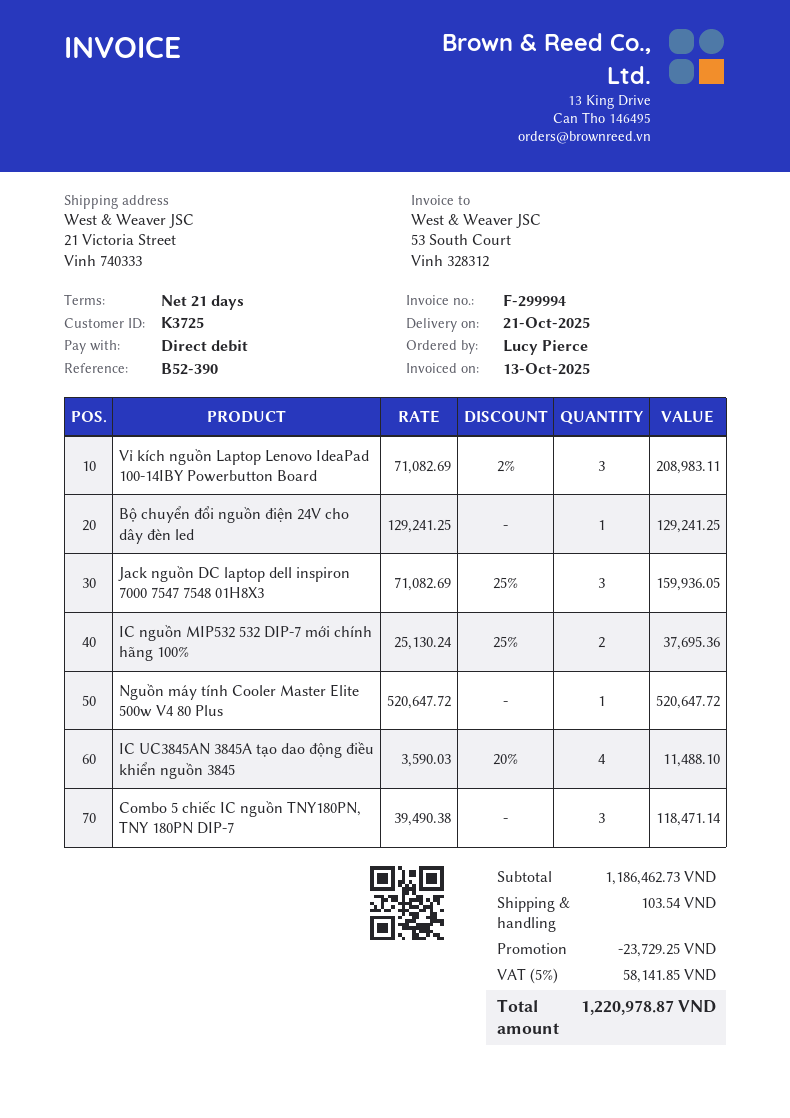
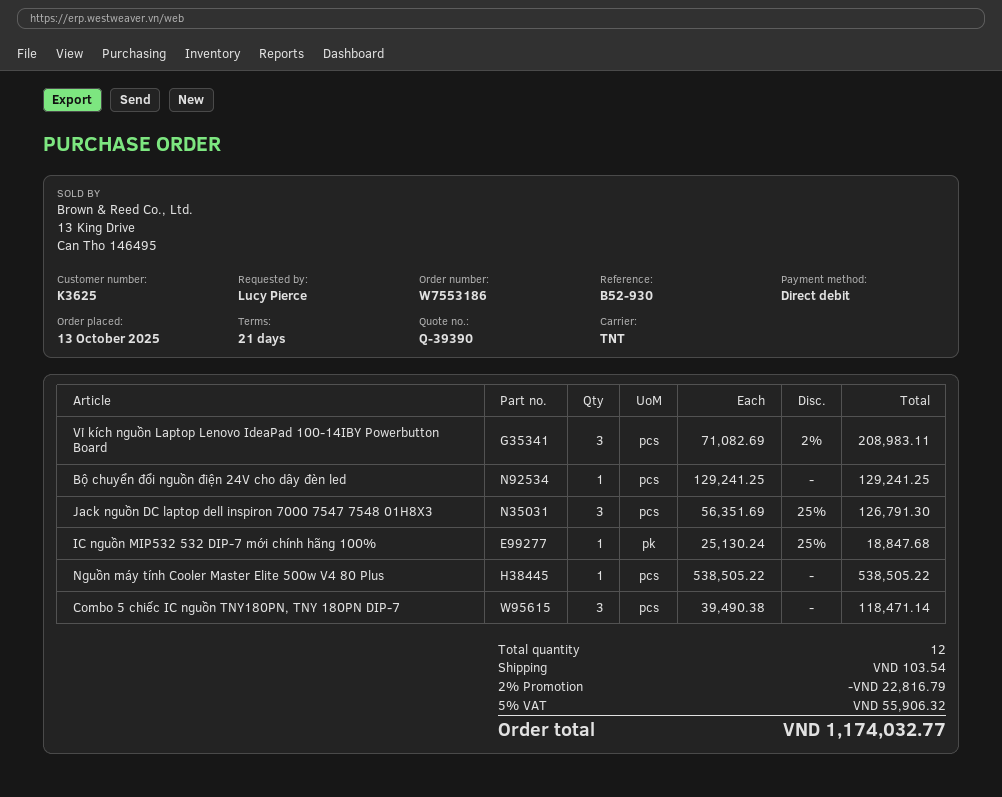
customer number: K3725 -> K3625
reference: B52-390 -> B52-930
Jack nguồn DC laptop dell inspiron 7000 7547 7548 01H8X3: 3 x 71082.69 - 25% = 159936.05 -> 3 x 56351.69 - 25% = 126791.30
IC nguồn MIP532 532 DIP-7 mới chính hãng 100%: 2 x 25130.24 - 25% = 37695.36 -> 1 x 25130.24 - 25% = 18847.68
Nguồn máy tính Cooler Master Elite 500w V4 80 Plus: 1 x 520647.72 = 520647.72 -> 1 x 538505.22 = 538505.22
IC UC3845AN 3845A tạo dao động điều khiển nguồn 3845: 4 x 3590.03 - 20% = 11488.10 -> none
discount: 23729.25 -> 22816.79
tax: 5% = 58141.85 -> 5% = 55906.32
total: 1220978.87 -> 1174032.77

